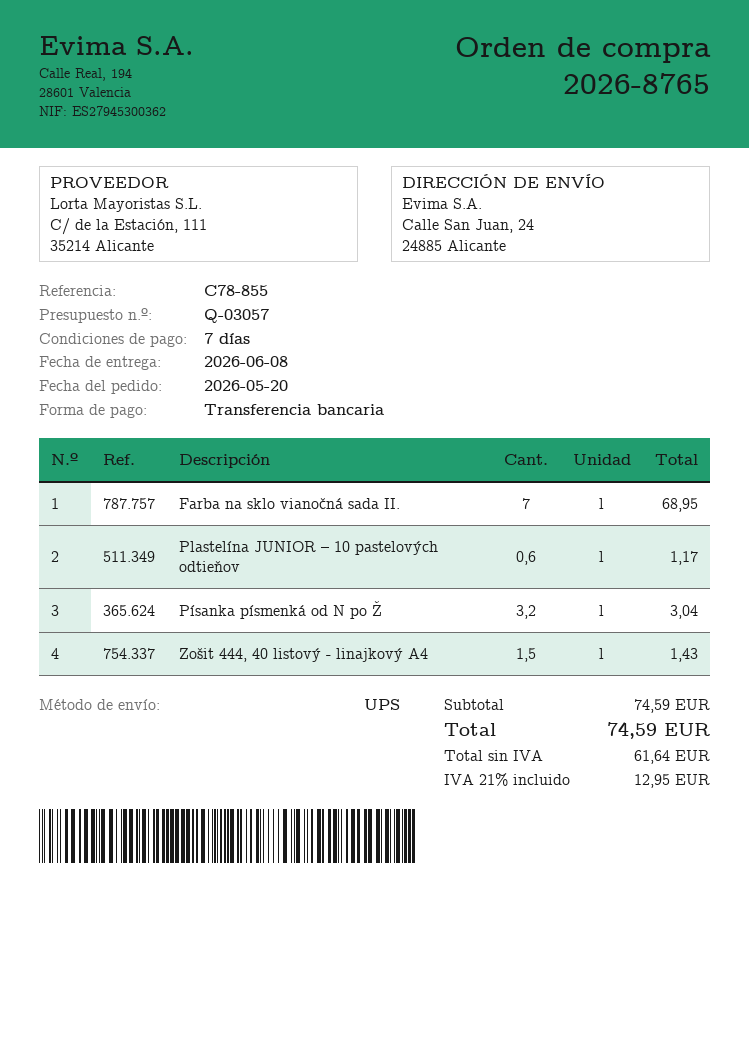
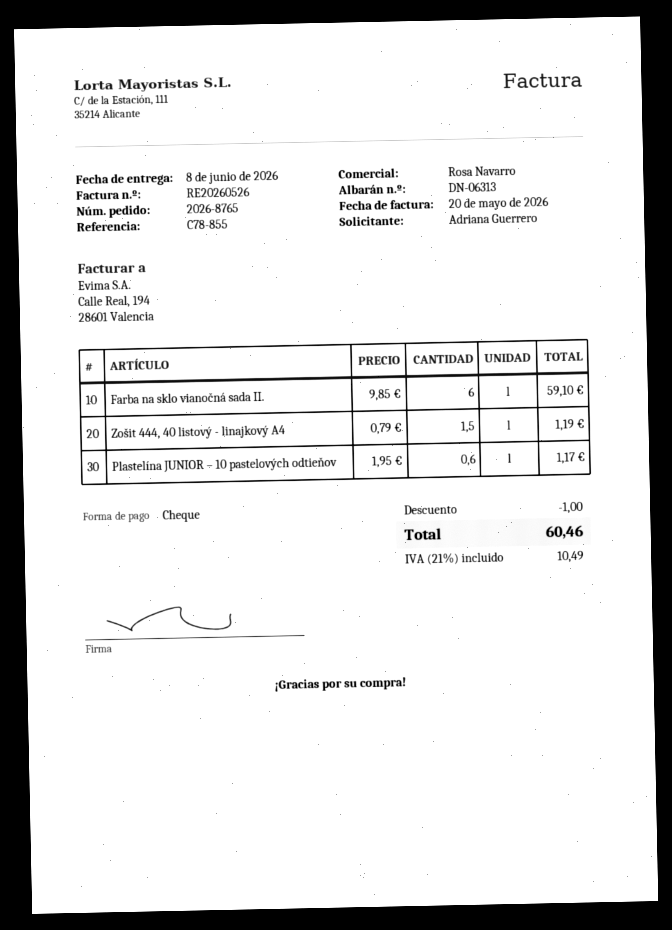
payment method: bank transfer -> cheque
Farba na sklo vianočná sada II.: 7 for 68.95 -> 6 for 59.10
Písanka písmenká od N po Ž: 3.2 for 3.04 -> none
Zošit 444, 40 listový - linajkový A4: 1.5 for 1.43 -> 1.5 for 1.19
discount: none -> 1.00
tax: 21% = 12.95 -> 21% = 10.49
total: 74.59 -> 60.46

